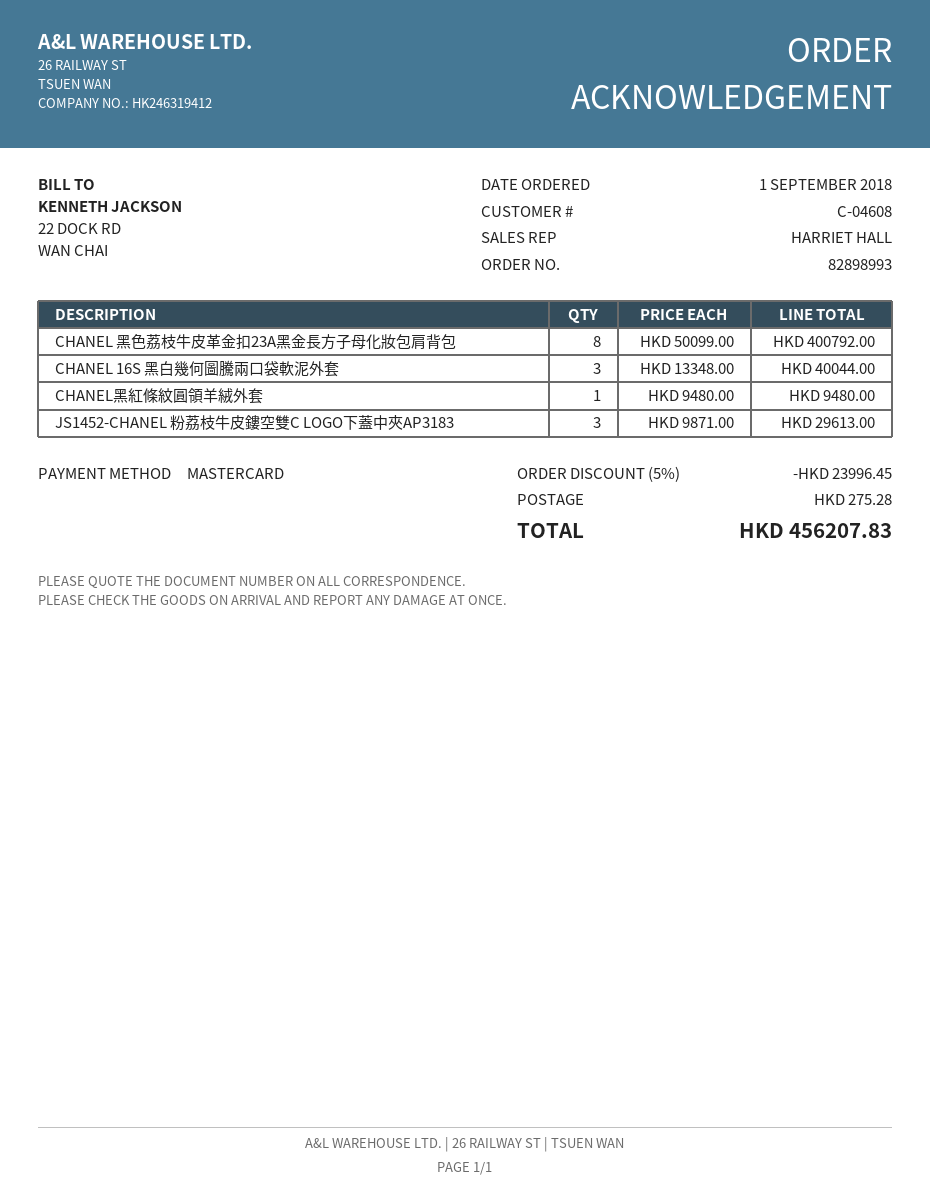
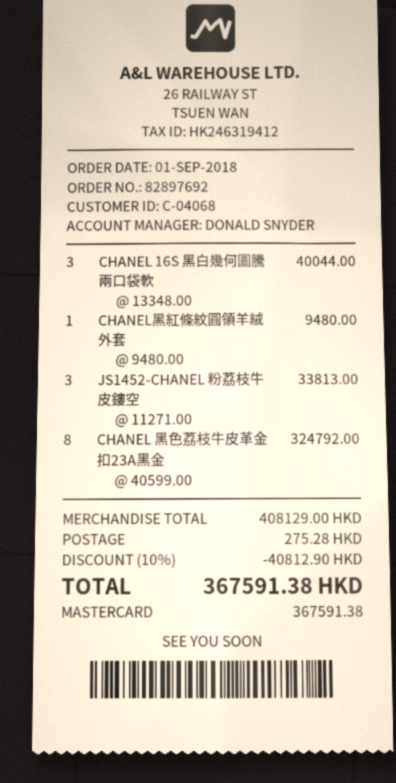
order number: 82898993 -> 82897692
customer number: C-04608 -> C-04068
sales rep: HARRIET HALL -> DONALD SNYDER
CHANEL 黑色荔枝牛皮革金扣23A黑金長方子母化妝包肩背包: 8 x 50099.00 = 400792.00 -> 8 x 40599.00 = 324792.00
JS1452-CHANEL 粉荔枝牛皮鏤空雙C LOGO下蓋中夾AP3183: 3 x 9871.00 = 29613.00 -> 3 x 11271.00 = 33813.00
discount: 5% = 23996.45 -> 10% = 40812.90
total: 456207.83 -> 367591.38

